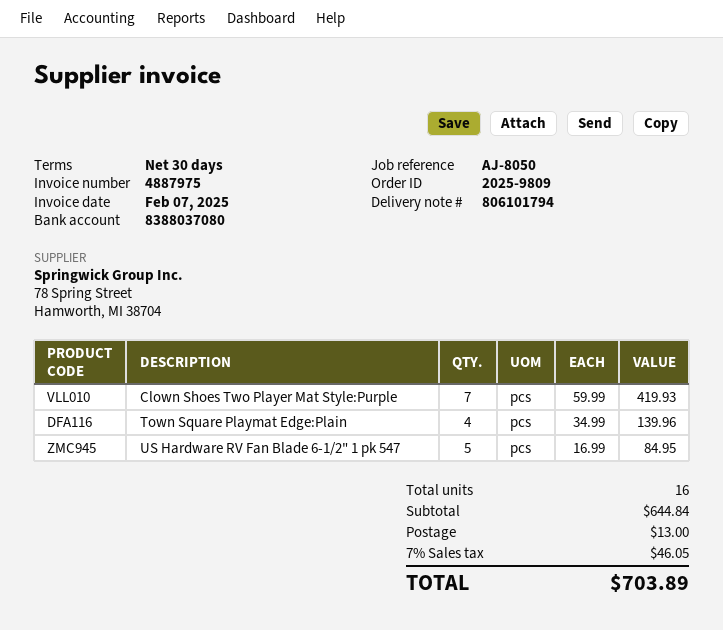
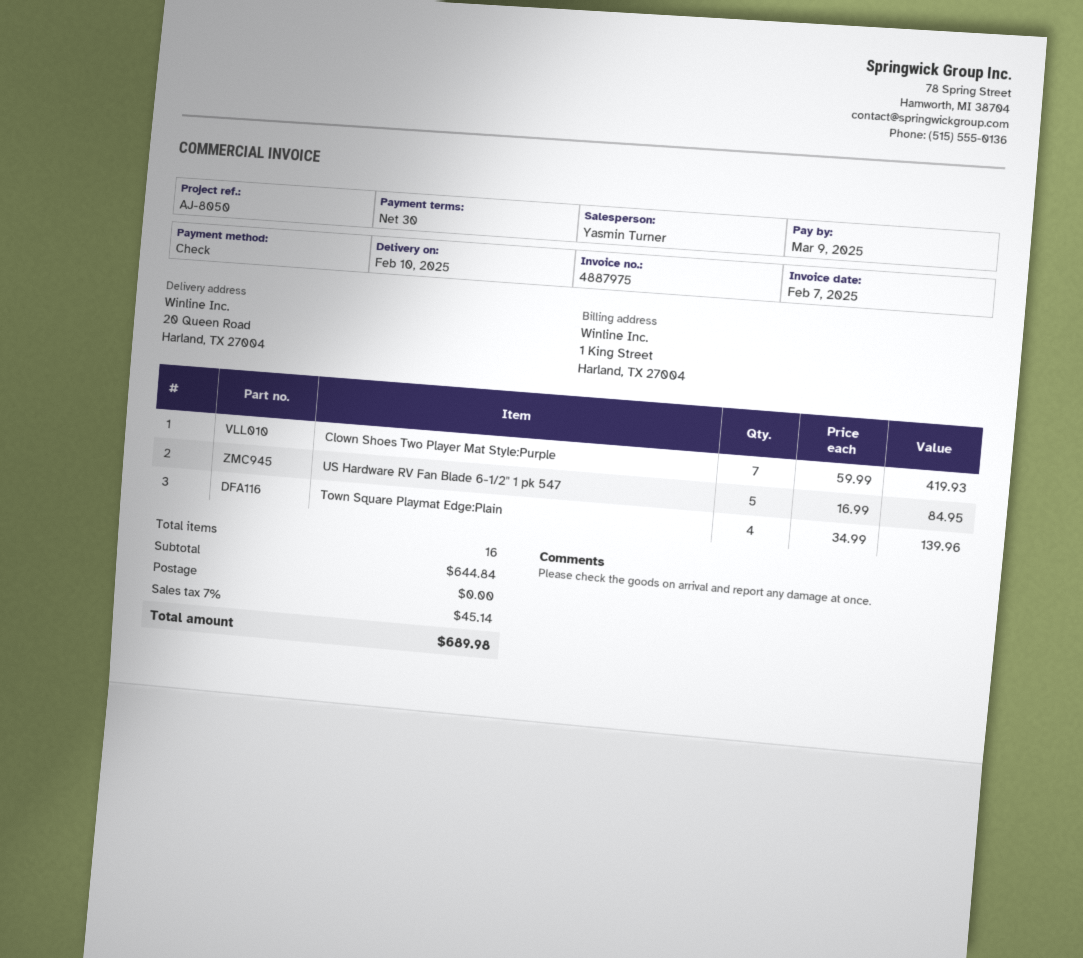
shipping: 13.00 -> 0.00
tax: 7% = 46.05 -> 7% = 45.14
total: 703.89 -> 689.98

